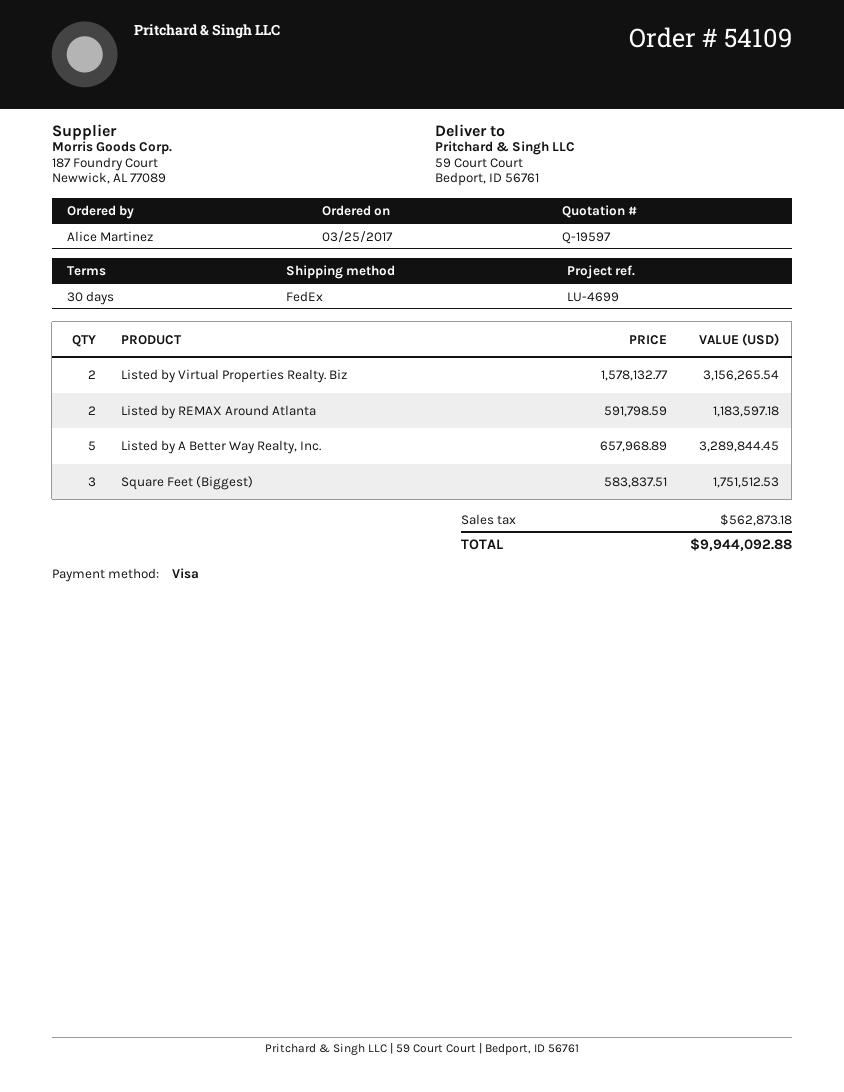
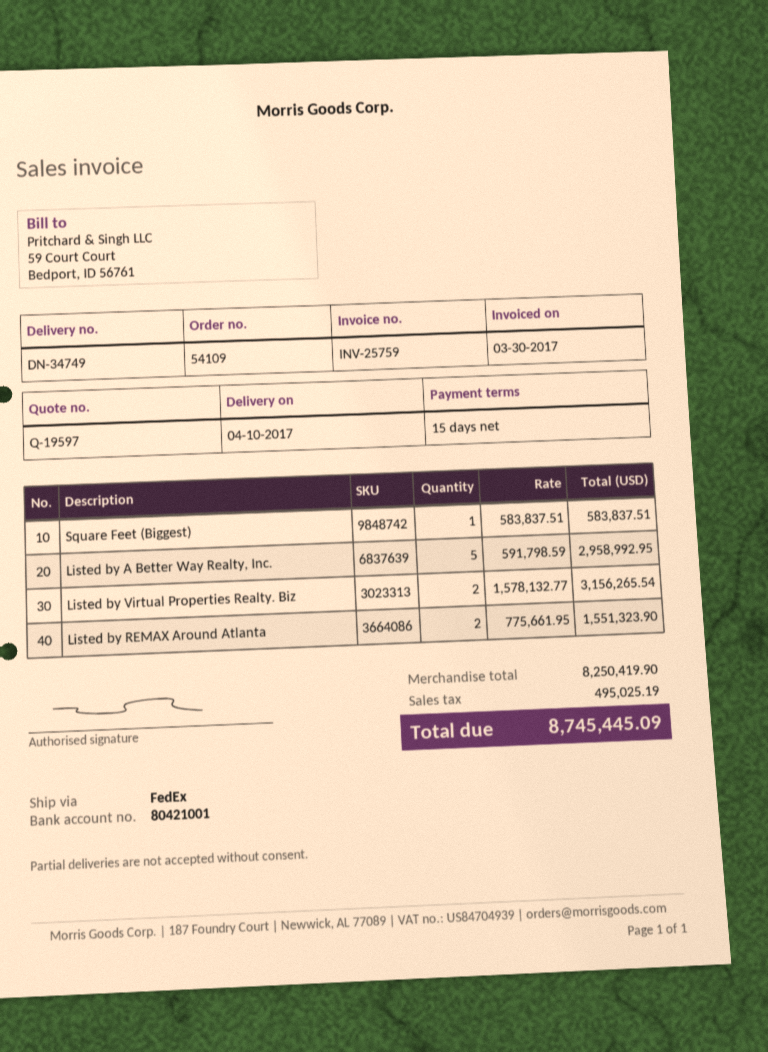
payment terms: 30 days -> 15 days
Listed by REMAX Around Atlanta: 2 x 591798.59 = 1183597.18 -> 2 x 775661.95 = 1551323.90
Listed by A Better Way Realty, Inc.: 5 x 657968.89 = 3289844.45 -> 5 x 591798.59 = 2958992.95
Square Feet (Biggest): 3 x 583837.51 = 1751512.53 -> 1 x 583837.51 = 583837.51
tax: 562873.18 -> 495025.19
total: 9944092.88 -> 8745445.09

